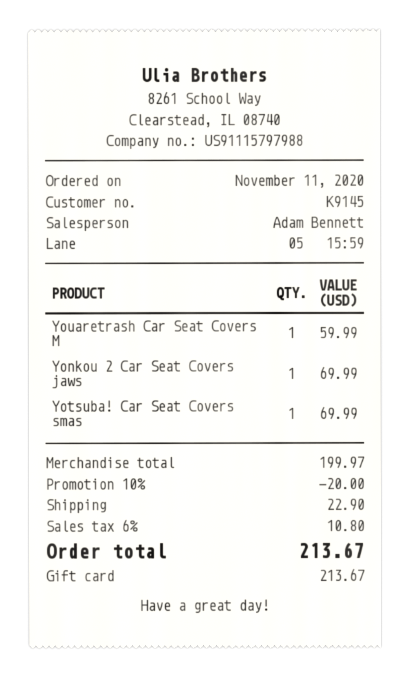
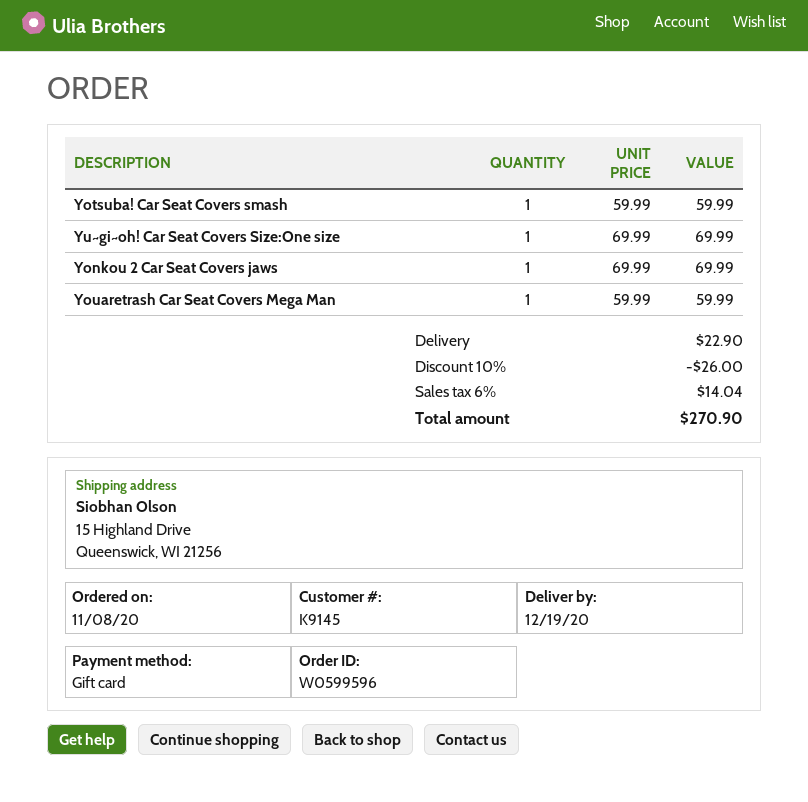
order date: 2020-11-11 -> 2020-11-08
Yotsuba! Car Seat Covers smas: 1 for 69.99 -> 1 for 59.99
Yu~gi~oh! Car Seat Covers Size:One size: none -> 1 for 69.99
discount: 10% = 20.00 -> 10% = 26.00
tax: 6% = 10.80 -> 6% = 14.04
total: 213.67 -> 270.90

